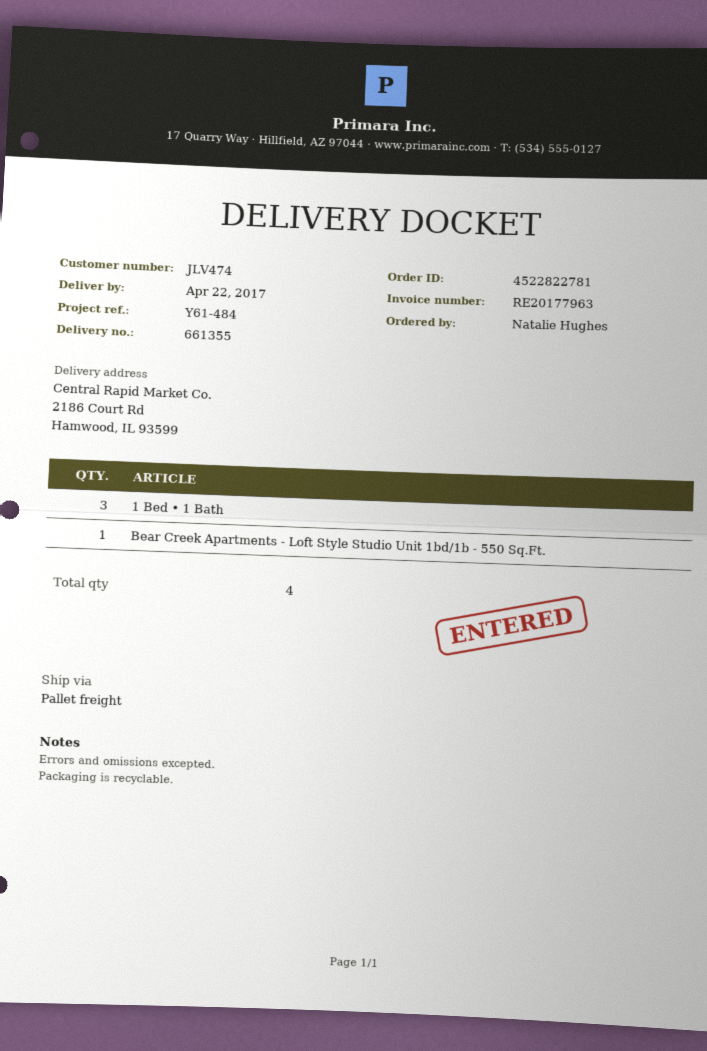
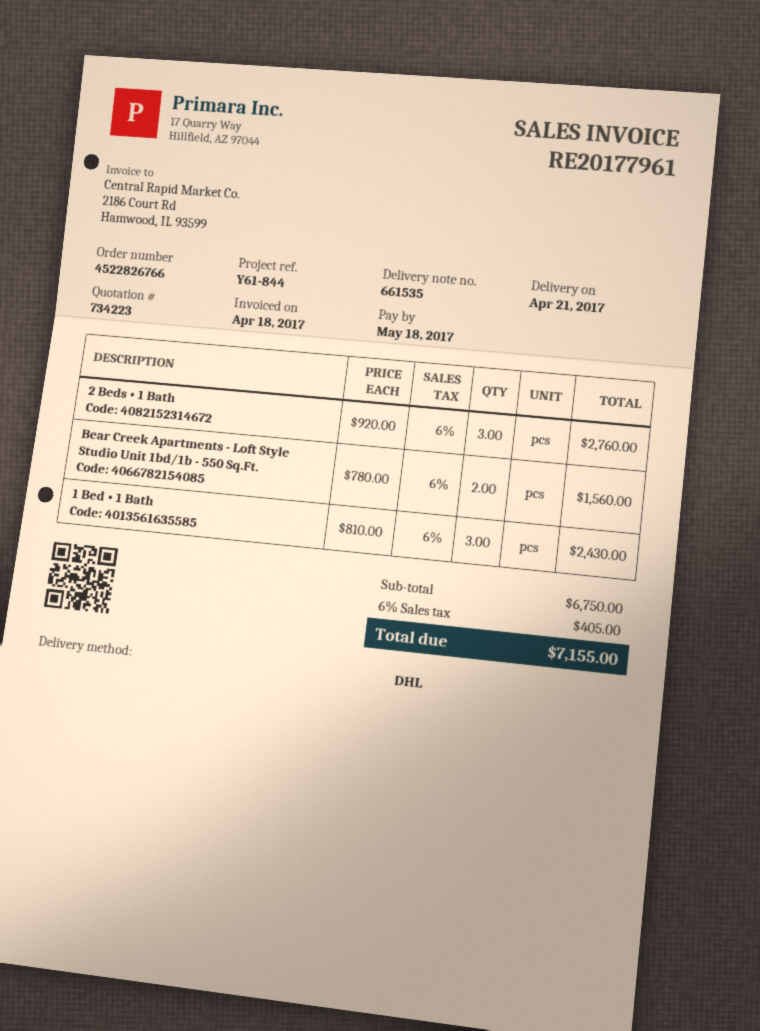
order number: 4522822781 -> 4522826766
delivery note number: 661355 -> 661535
delivery date: 2017-04-22 -> 2017-04-21
invoice number: RE20177963 -> RE20177961
reference: Y61-484 -> Y61-844
shipping method: pallet freight -> DHL
Bear Creek Apartments - Loft Style Studio Unit 1bd/1b - 550 Sq.Ft.: 1 -> 2
2 Beds • 1 Bath: none -> 3

